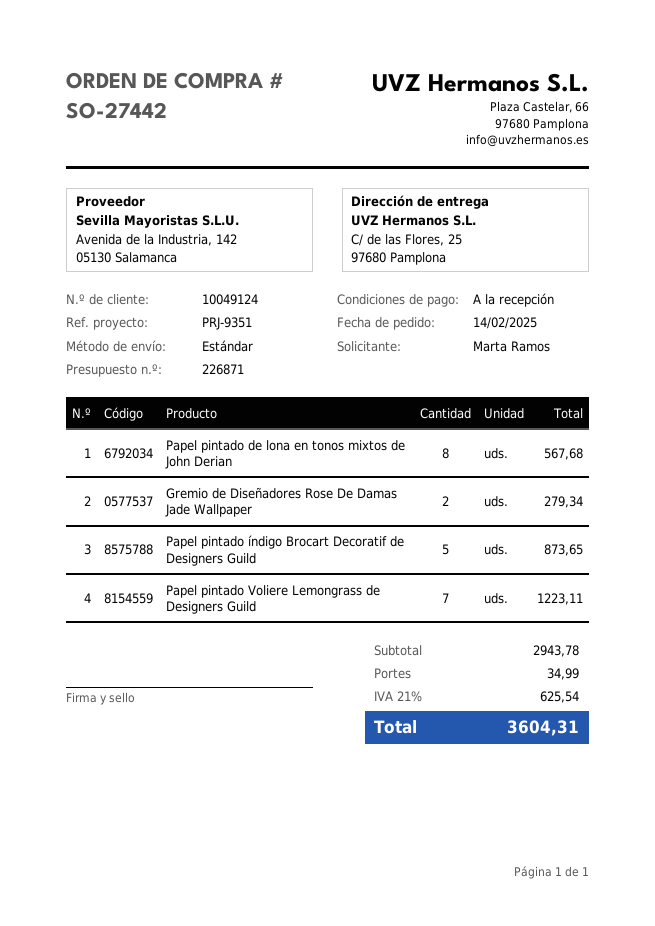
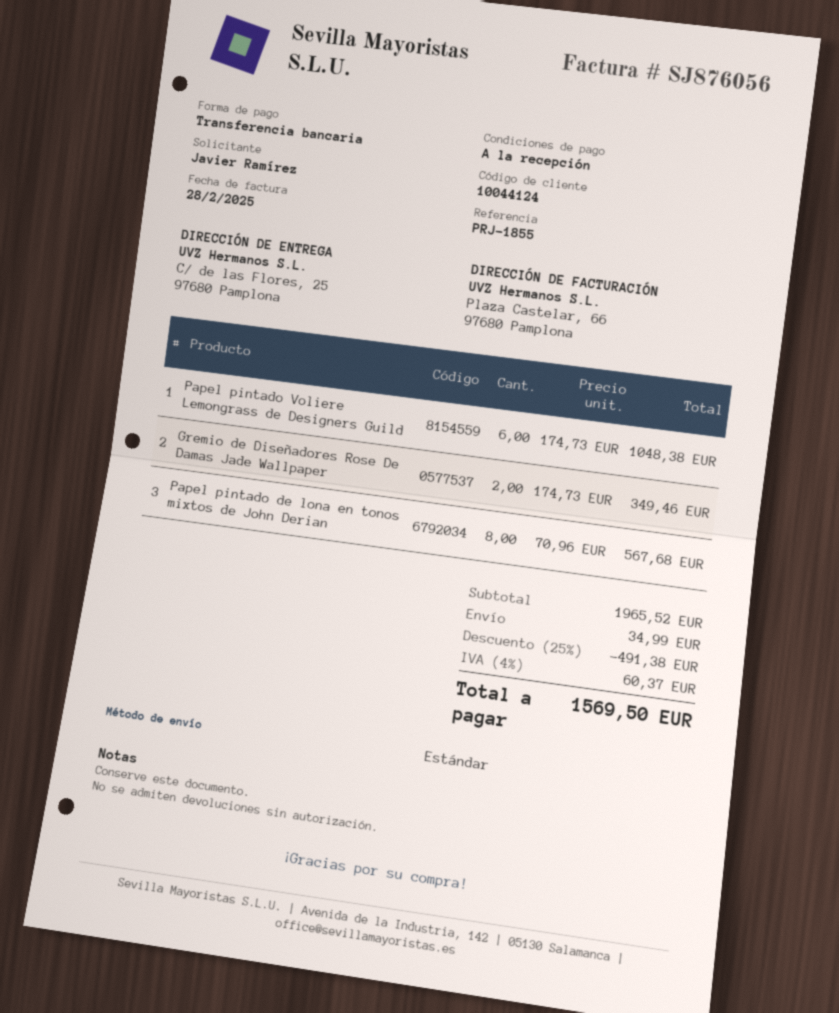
customer number: 10049124 -> 10044124
reference: PRJ-9351 -> PRJ-1855
ordered by: Marta Ramos -> Javier Ramírez
Gremio de Diseñadores Rose De Damas Jade Wallpaper: 2 for 279.34 -> 2 for 349.46
Papel pintado índigo Brocart Decoratif de Designers Guild: 5 for 873.65 -> none
Papel pintado Voliere Lemongrass de Designers Guild: 7 for 1223.11 -> 6 for 1048.38
subtotal: 2943.78 -> 1965.52
discount: none -> 25% = 491.38
tax: 21% = 625.54 -> 4% = 60.37
total: 3604.31 -> 1569.50

